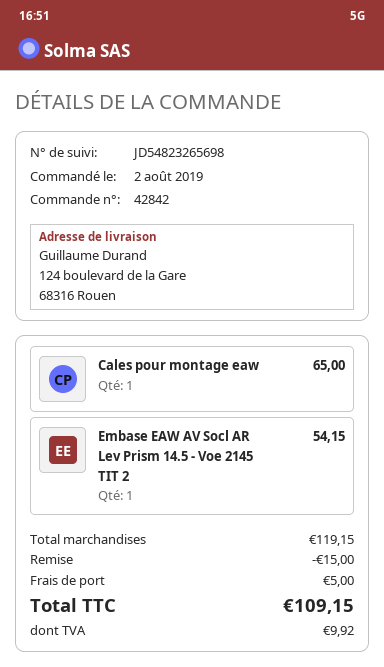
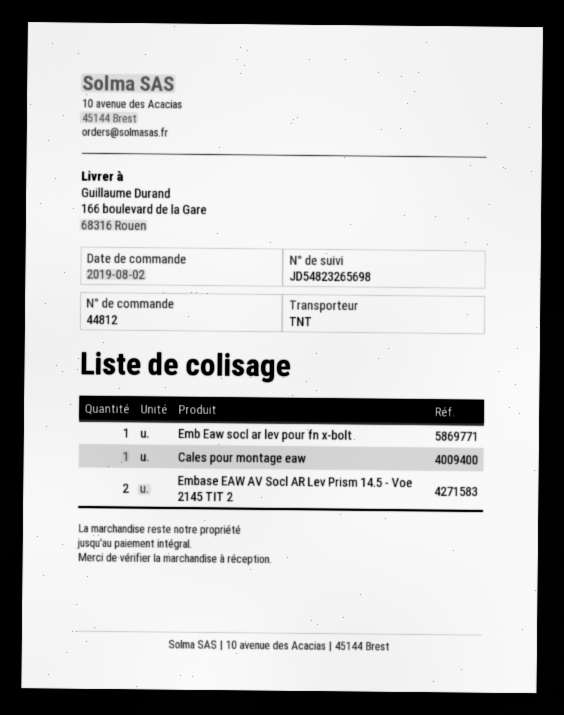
order number: 42842 -> 44812
ship to: 124 boulevard de la Gare, 68316 Rouen -> 166 boulevard de la Gare, 68316 Rouen
Embase EAW AV Socl AR Lev Prism 14.5 - Voe 2145 TIT 2: 1 -> 2
Emb Eaw socl ar lev pour fn x-bolt: none -> 1

